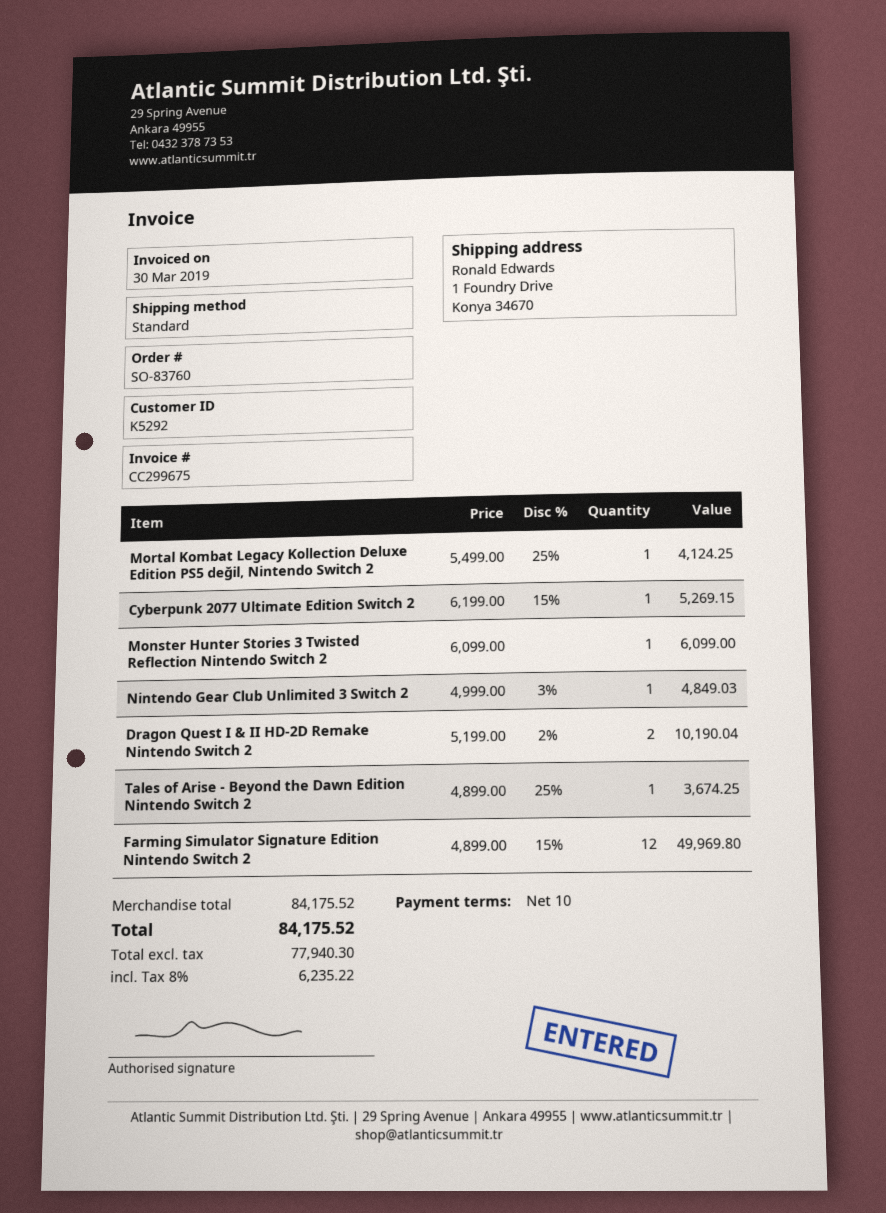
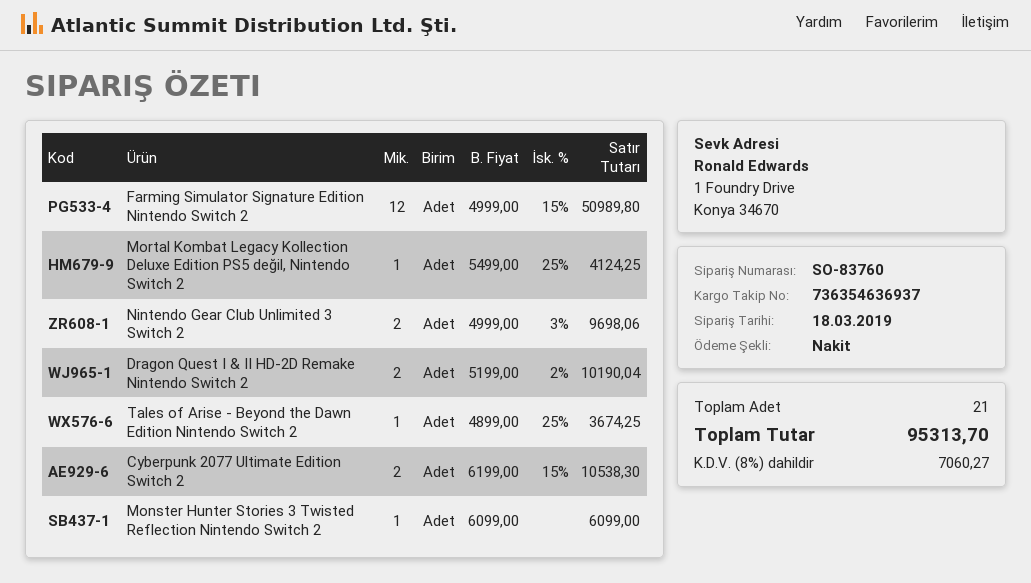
Cyberpunk 2077 Ultimate Edition Switch 2: 1 x 6199.00 - 15% = 5269.15 -> 2 x 6199.00 - 15% = 10538.30
Nintendo Gear Club Unlimited 3 Switch 2: 1 x 4999.00 - 3% = 4849.03 -> 2 x 4999.00 - 3% = 9698.06
Farming Simulator Signature Edition Nintendo Switch 2: 12 x 4899.00 - 15% = 49969.80 -> 12 x 4999.00 - 15% = 50989.80
tax: 8% = 6235.22 -> 8% = 7060.27
total: 84175.52 -> 95313.70

